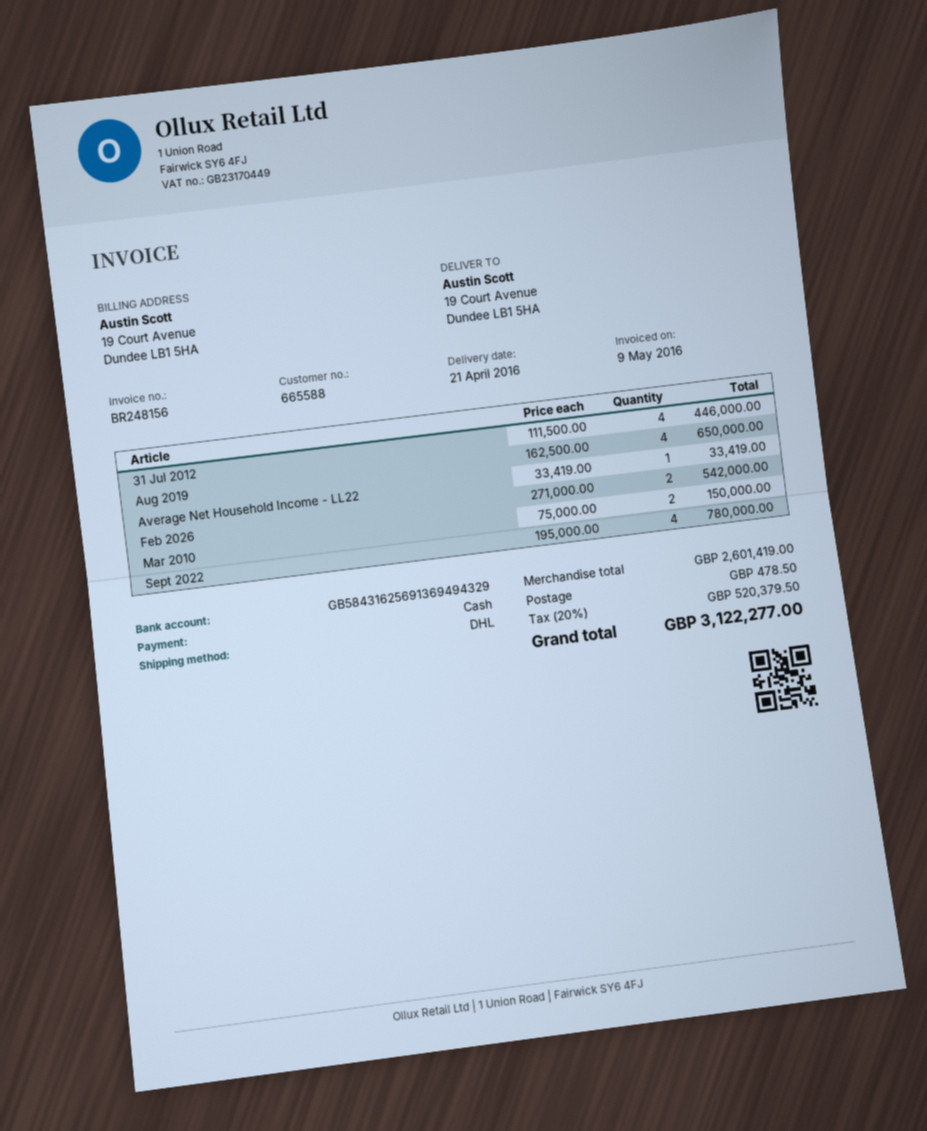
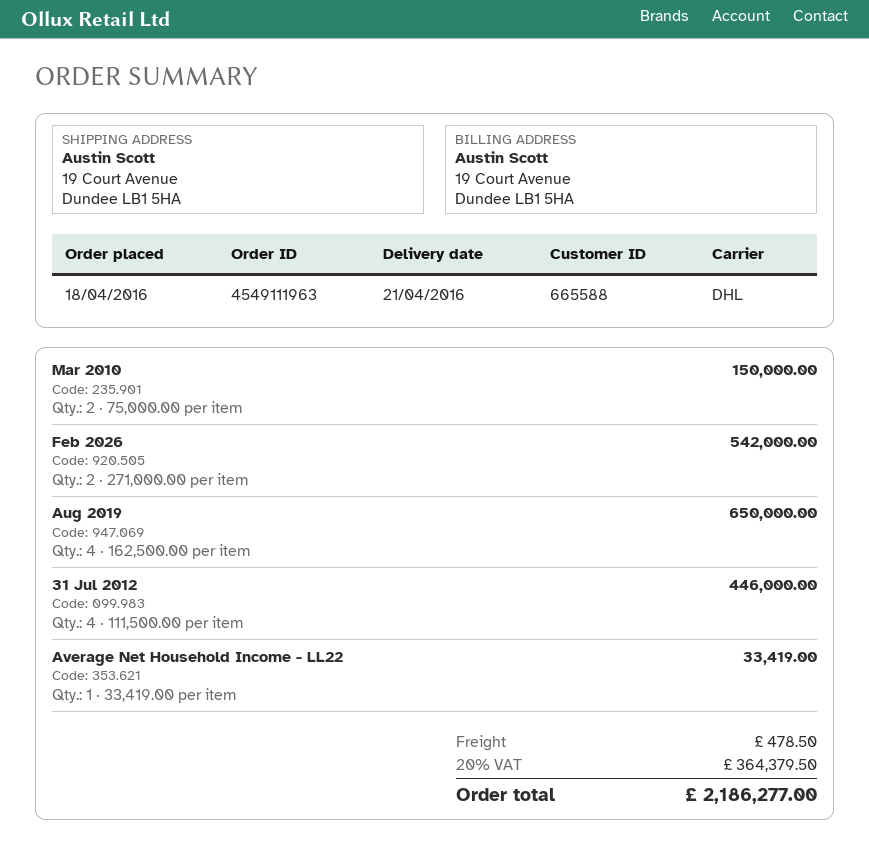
Sept 2022: 4 x 195000.00 = 780000.00 -> none
tax: 20% = 520379.50 -> 20% = 364379.50
total: 3122277.00 -> 2186277.00

